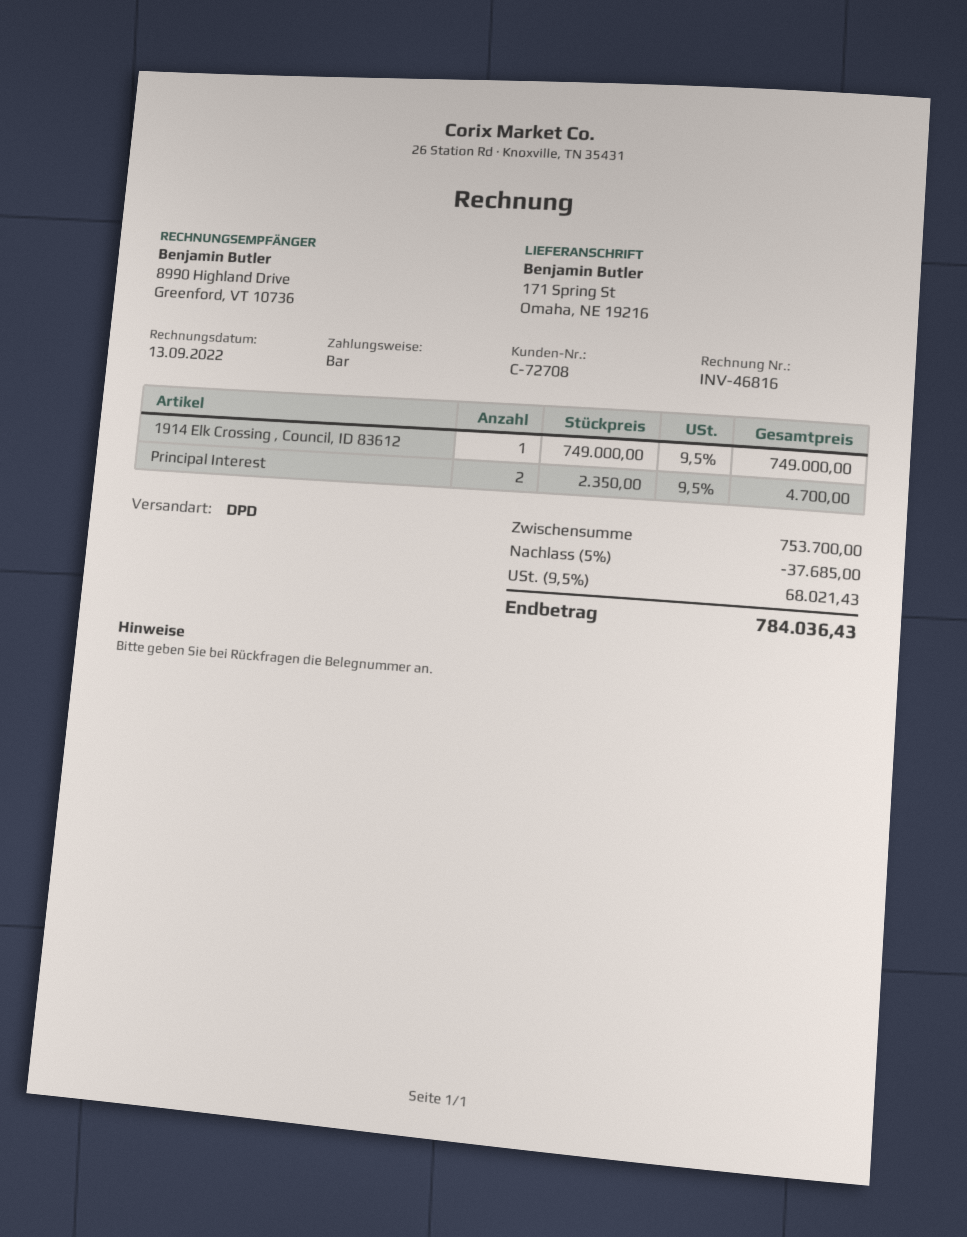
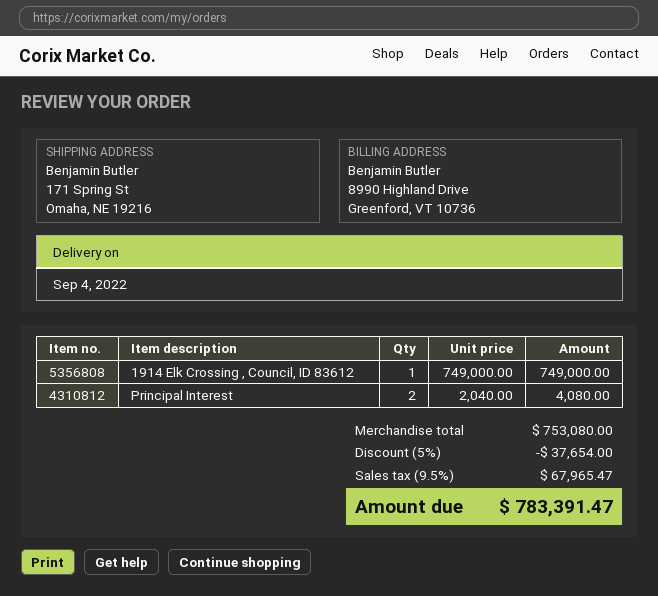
Principal Interest: 2 x 2350.00 = 4700.00 -> 2 x 2040.00 = 4080.00
subtotal: 753700.00 -> 753080.00
discount: 5% = 37685.00 -> 5% = 37654.00
tax: 9.5% = 68021.43 -> 9.5% = 67965.47
total: 784036.43 -> 783391.47

